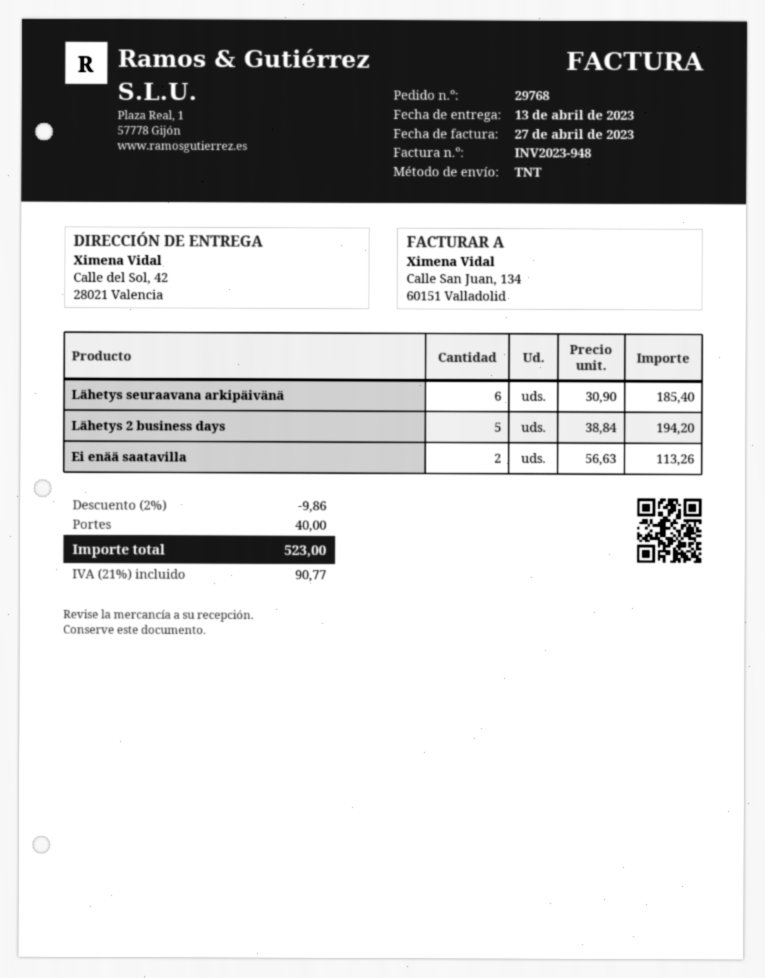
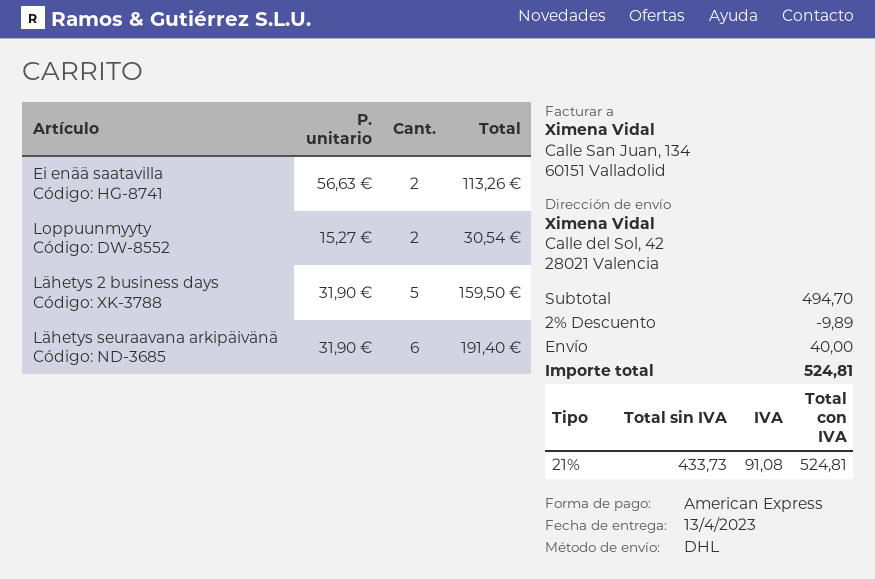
shipping method: TNT -> DHL
Lähetys seuraavana arkipäivänä: 6 x 30.90 = 185.40 -> 6 x 31.90 = 191.40
Lähetys 2 business days: 5 x 38.84 = 194.20 -> 5 x 31.90 = 159.50
Loppuunmyyty: none -> 2 x 15.27 = 30.54
discount: 2% = 9.86 -> 2% = 9.89
tax: 21% = 90.77 -> 21% = 91.08
total: 523.00 -> 524.81

